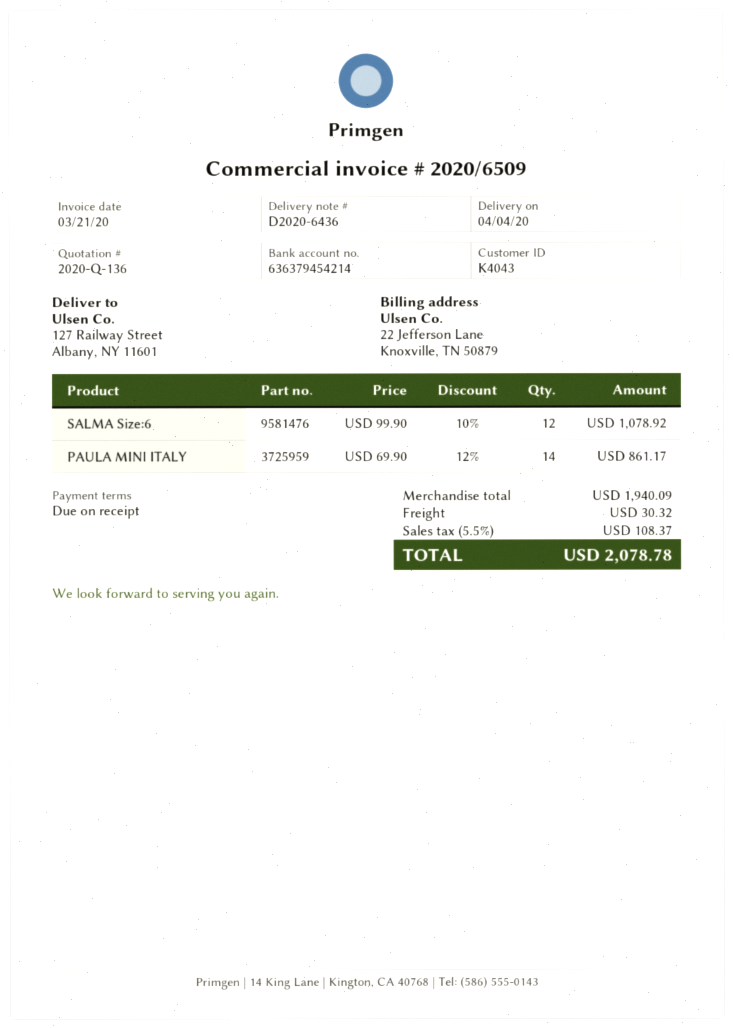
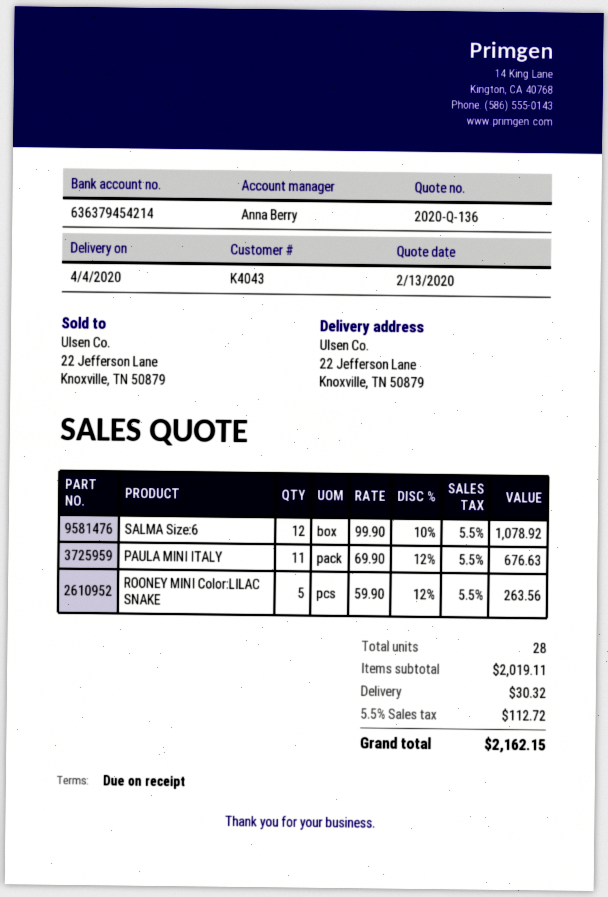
ship to: 127 Railway Street, Albany, NY 11601 -> 22 Jefferson Lane, Knoxville, TN 50879
PAULA MINI ITALY: 14 x 69.90 - 12% = 861.17 -> 11 x 69.90 - 12% = 676.63
ROONEY MINI Color:LILAC SNAKE: none -> 5 x 59.90 - 12% = 263.56
subtotal: 1940.09 -> 2019.11
tax: 5.5% = 108.37 -> 5.5% = 112.72
total: 2078.78 -> 2162.15

